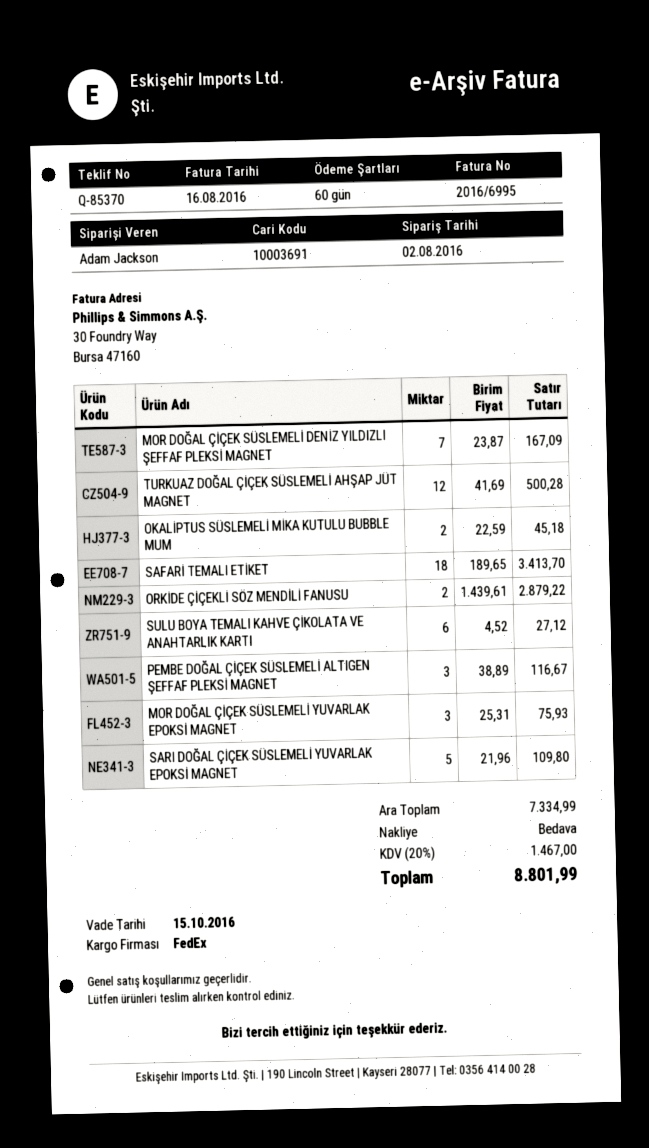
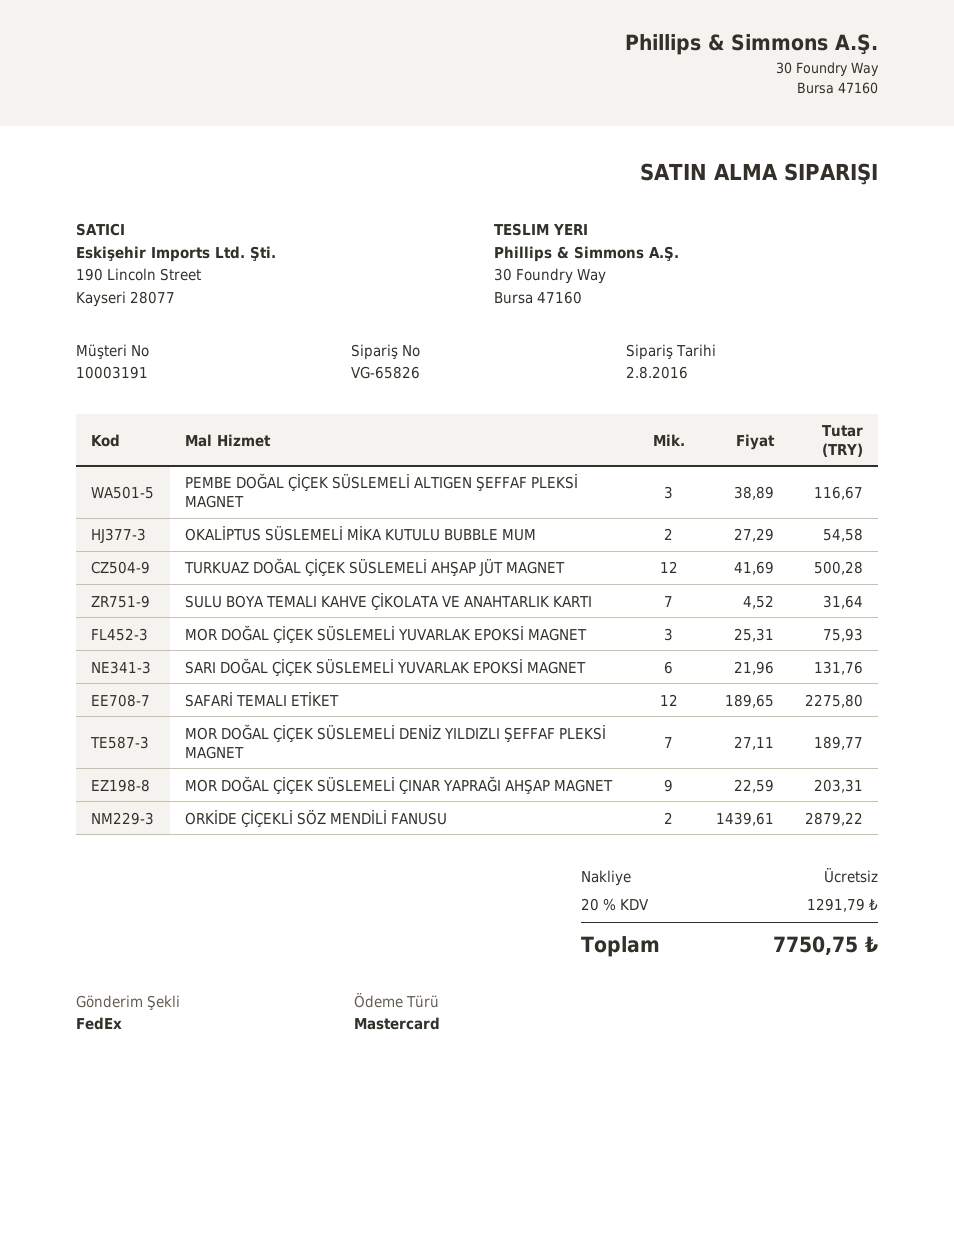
customer number: 10003691 -> 10003191
MOR DOĞAL ÇİÇEK SÜSLEMELİ DENİZ YILDIZLI ŞEFFAF PLEKSİ MAGNET: 7 x 23.87 = 167.09 -> 7 x 27.11 = 189.77
OKALİPTUS SÜSLEMELİ MİKA KUTULU BUBBLE MUM: 2 x 22.59 = 45.18 -> 2 x 27.29 = 54.58
SAFARİ TEMALI ETİKET: 18 x 189.65 = 3413.70 -> 12 x 189.65 = 2275.80
SULU BOYA TEMALI KAHVE ÇİKOLATA VE ANAHTARLIK KARTI: 6 x 4.52 = 27.12 -> 7 x 4.52 = 31.64
SARI DOĞAL ÇİÇEK SÜSLEMELİ YUVARLAK EPOKSİ MAGNET: 5 x 21.96 = 109.80 -> 6 x 21.96 = 131.76
MOR DOĞAL ÇİÇEK SÜSLEMELİ ÇINAR YAPRAĞI AHŞAP MAGNET: none -> 9 x 22.59 = 203.31
tax: 20% = 1467.00 -> 20% = 1291.79
total: 8801.99 -> 7750.75

